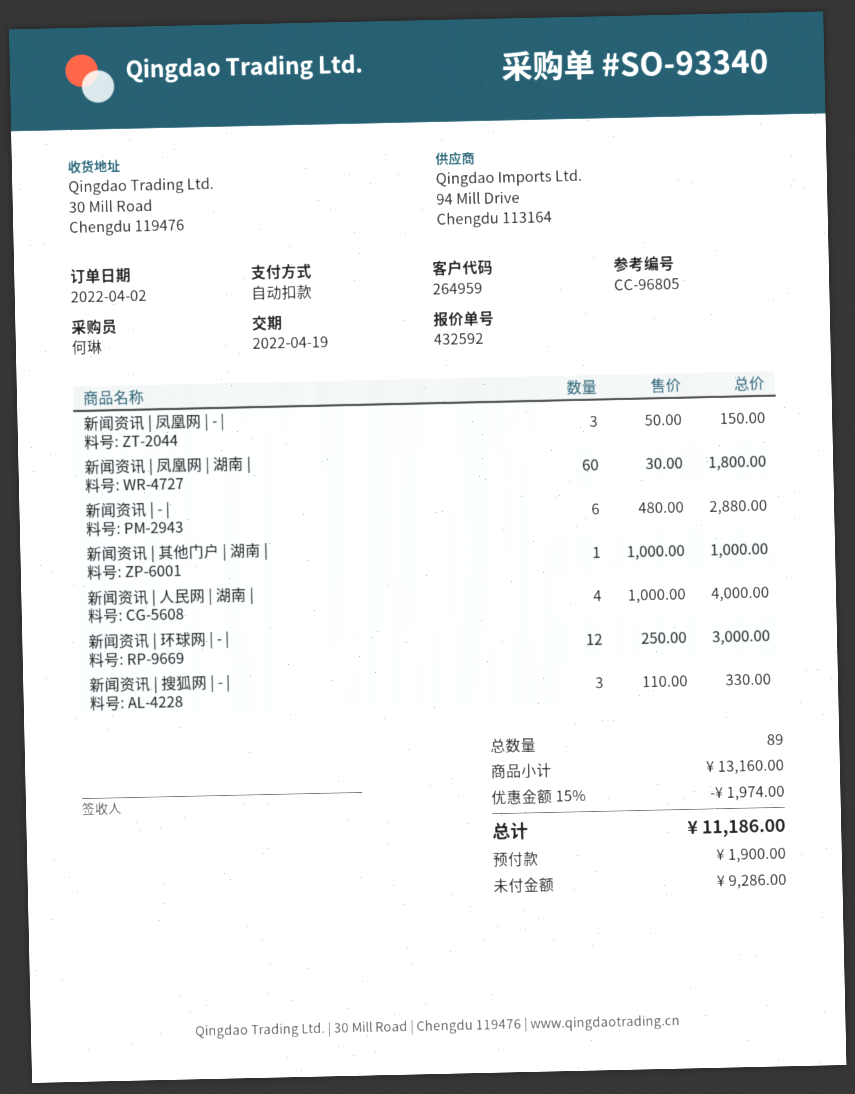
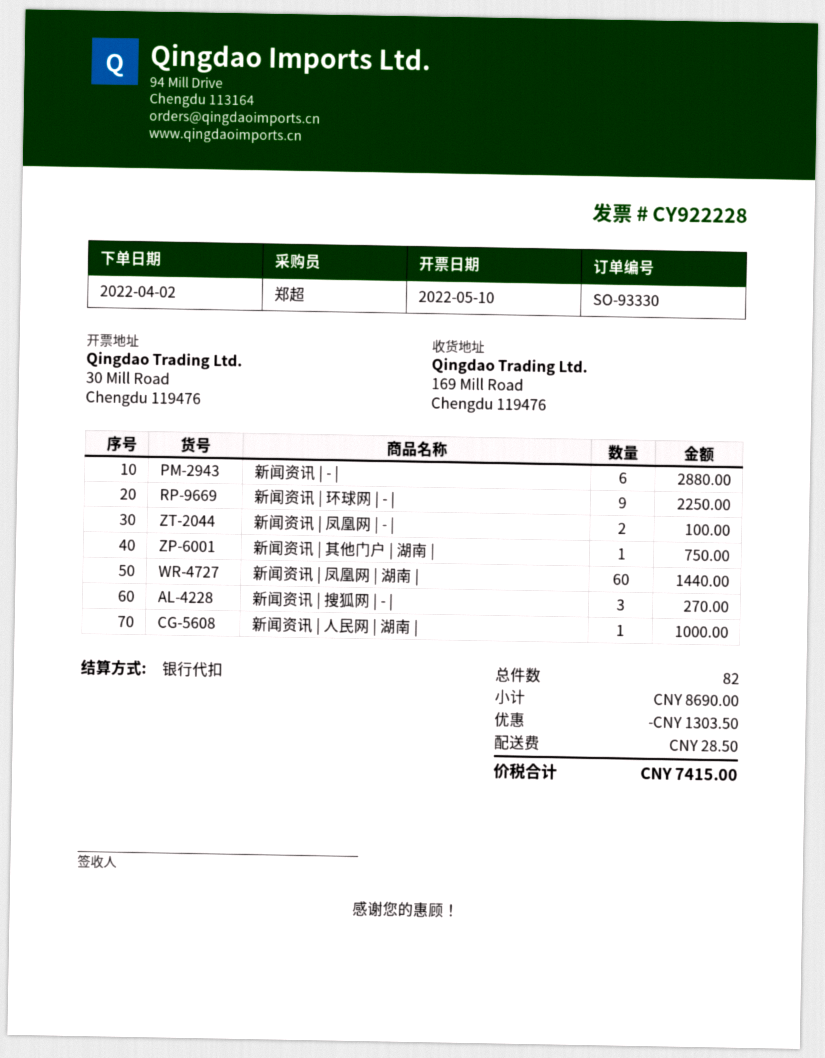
order number: SO-93340 -> SO-93330
ordered by: 何琳 -> 郑超
ship to: 30 Mill Road, Chengdu 119476 -> 169 Mill Road, Chengdu 119476
新闻资讯 | 凤凰网 | - |: 3 for 150.00 -> 2 for 100.00
新闻资讯 | 凤凰网 | 湖南 |: 60 for 1800.00 -> 60 for 1440.00
新闻资讯 | 其他门户 | 湖南 |: 1 for 1000.00 -> 1 for 750.00
新闻资讯 | 人民网 | 湖南 |: 4 for 4000.00 -> 1 for 1000.00
新闻资讯 | 环球网 | - |: 12 for 3000.00 -> 9 for 2250.00
新闻资讯 | 搜狐网 | - |: 3 for 330.00 -> 3 for 270.00
total quantity: 89 -> 82
subtotal: 13160.00 -> 8690.00
discount: 1974.00 -> 1303.50
shipping: none -> 28.50
total: 11186.00 -> 7415.00

